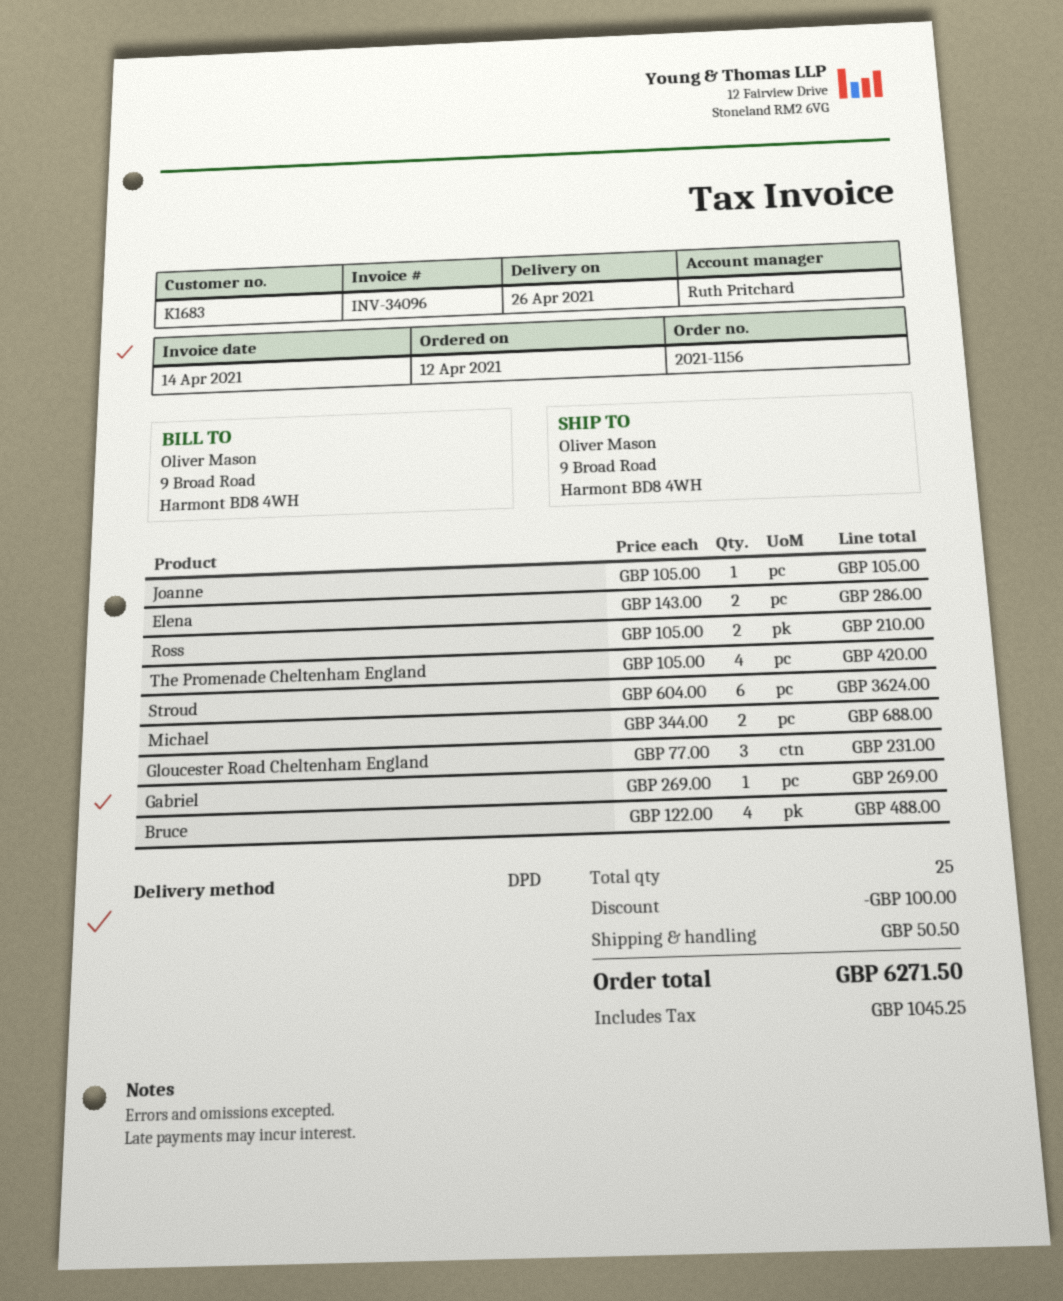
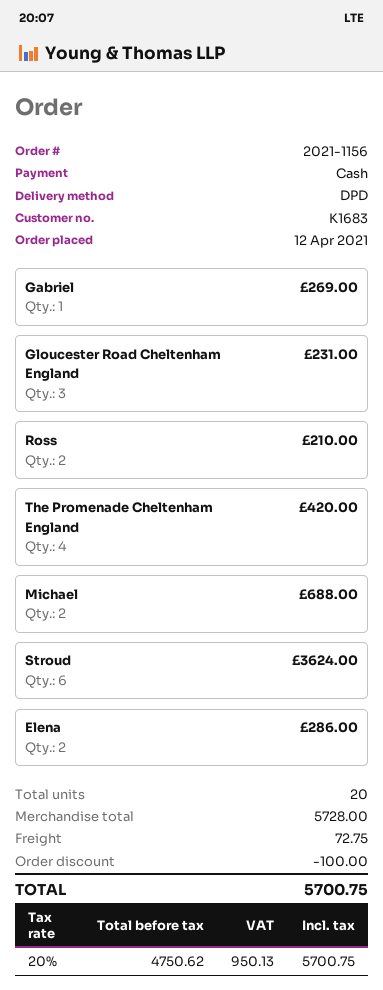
Joanne: 1 for 105.00 -> none
Bruce: 4 for 488.00 -> none
total quantity: 25 -> 20
shipping: 50.50 -> 72.75
tax: 1045.25 -> 950.13
total: 6271.50 -> 5700.75

